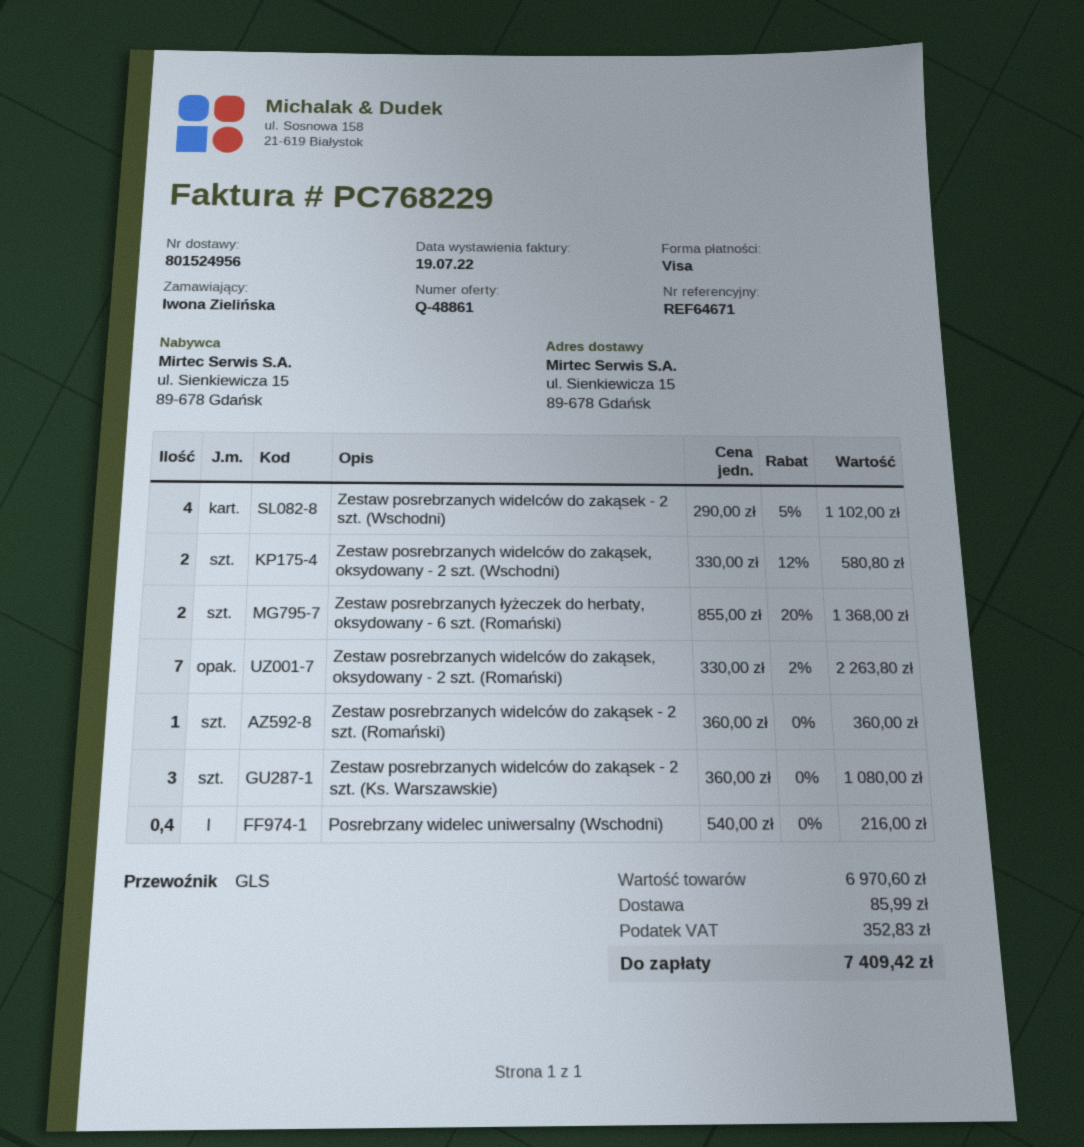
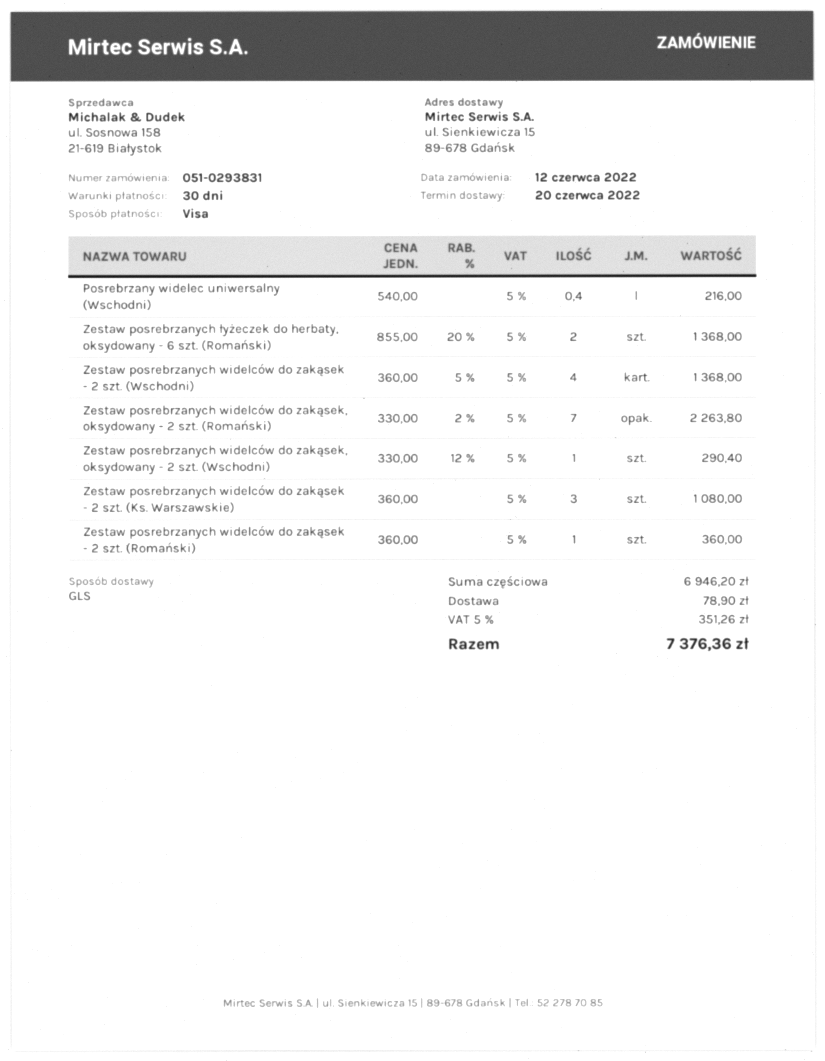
Zestaw posrebrzanych widelców do zakąsek - 2 szt. (Wschodni): 4 x 290.00 - 5% = 1102.00 -> 4 x 360.00 - 5% = 1368.00
Zestaw posrebrzanych widelców do zakąsek, oksydowany - 2 szt. (Wschodni): 2 x 330.00 - 12% = 580.80 -> 1 x 330.00 - 12% = 290.40
subtotal: 6970.60 -> 6946.20
shipping: 85.99 -> 78.90
tax: 352.83 -> 351.26
total: 7409.42 -> 7376.36

